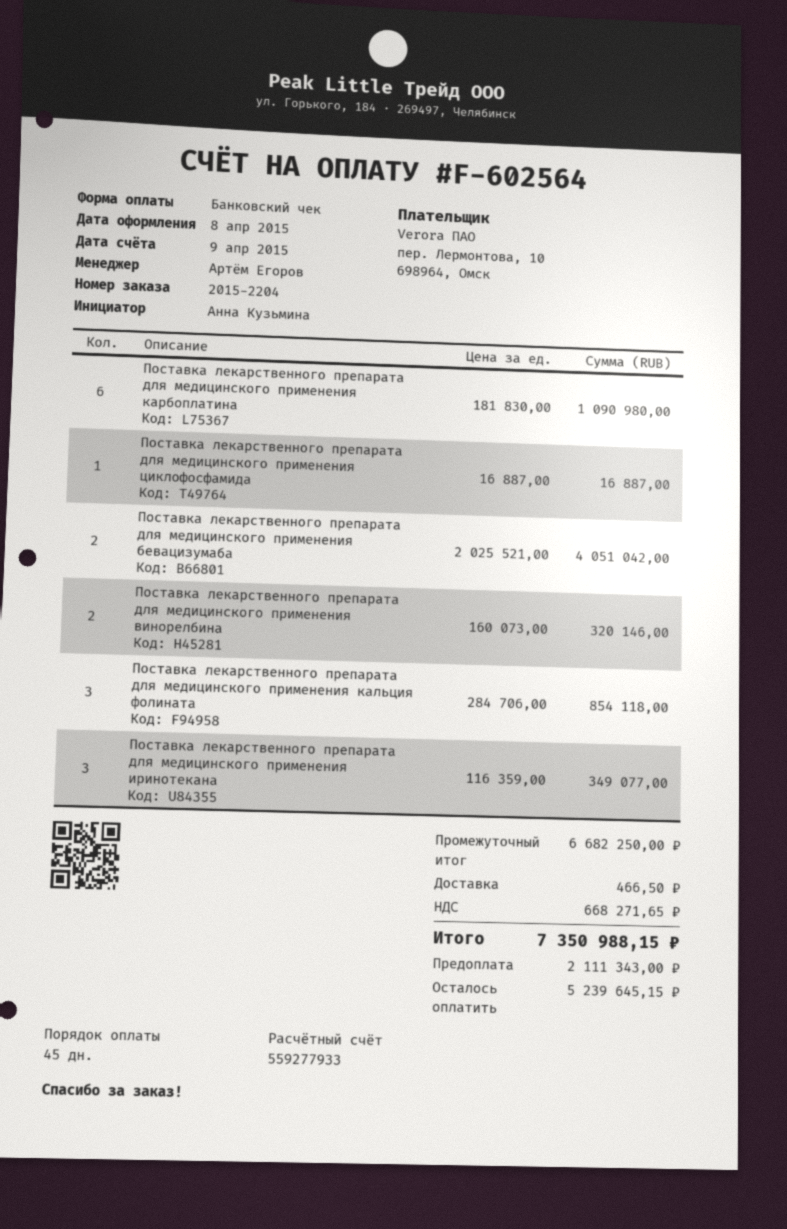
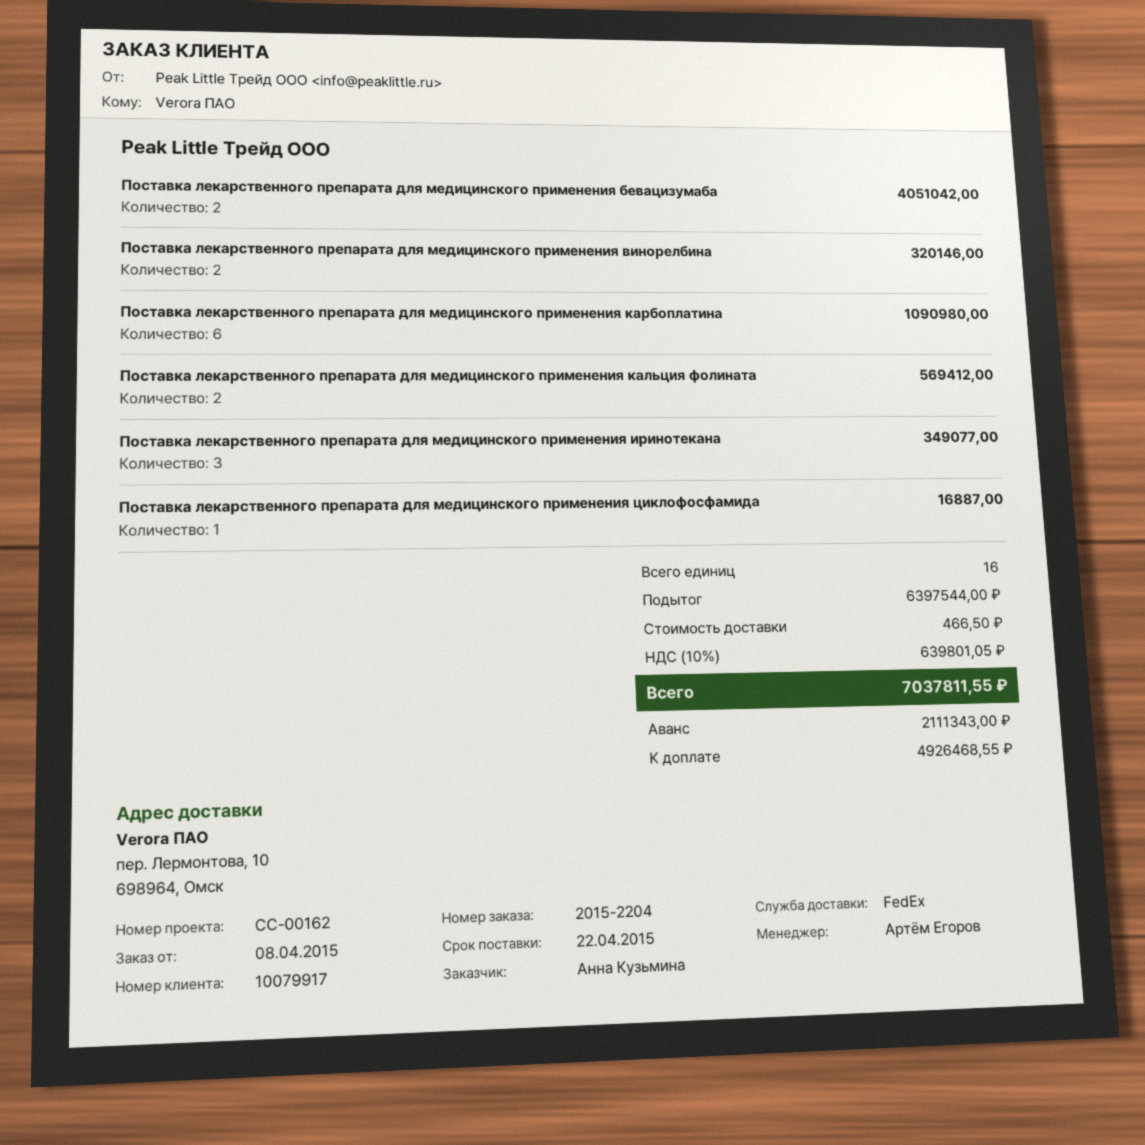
Поставка лекарственного препарата для медицинского применения кальция фолината: 3 for 854118.00 -> 2 for 569412.00
subtotal: 6682250.00 -> 6397544.00
tax: 668271.65 -> 639801.05
total: 7350988.15 -> 7037811.55
balance: 5239645.15 -> 4926468.55

